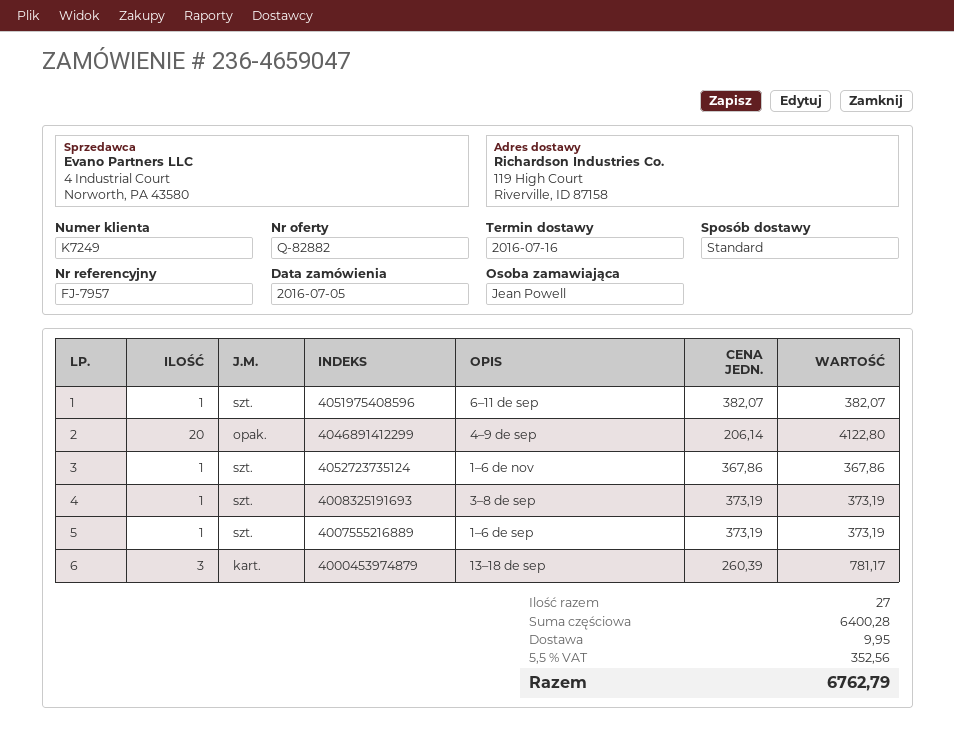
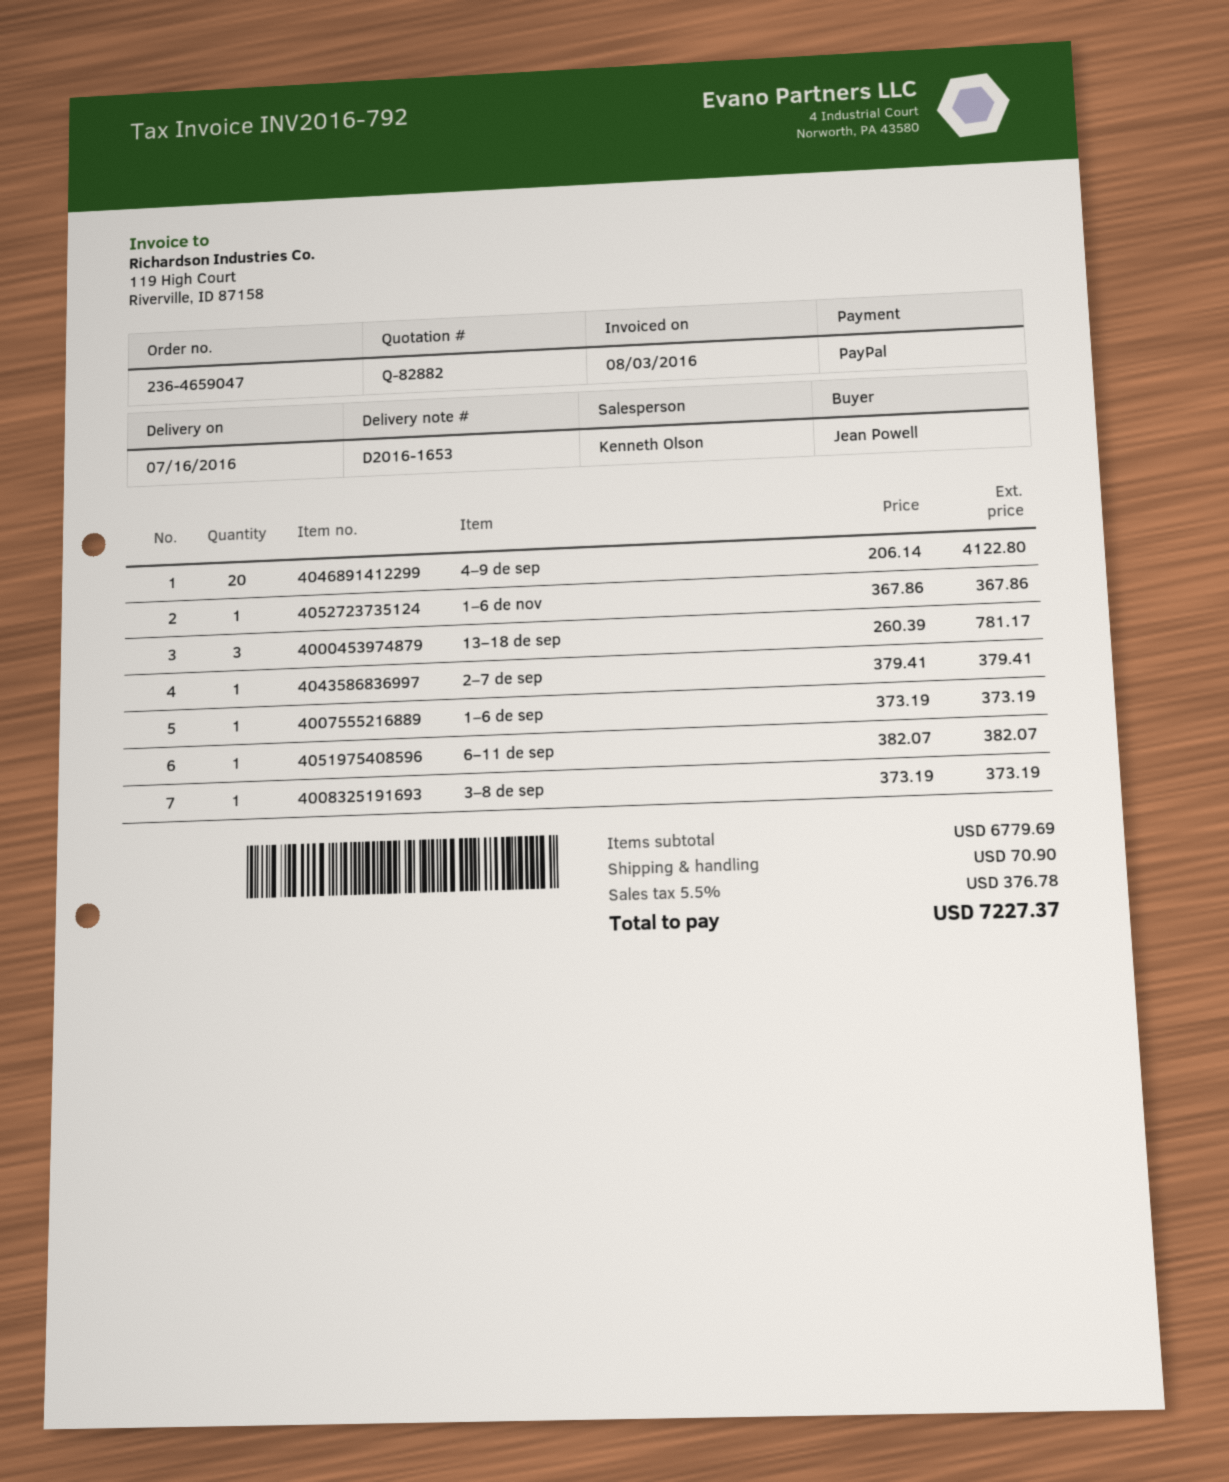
2–7 de sep: none -> 1 x 379.41 = 379.41
subtotal: 6400.28 -> 6779.69
shipping: 9.95 -> 70.90
tax: 5.5% = 352.56 -> 5.5% = 376.78
total: 6762.79 -> 7227.37

